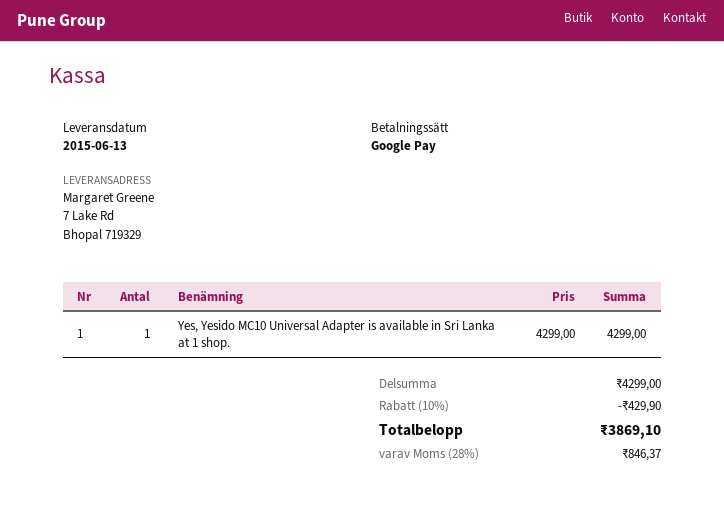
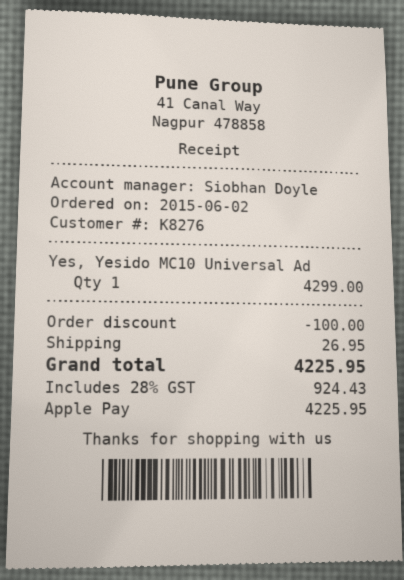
payment method: Google Pay -> Apple Pay
discount: 429.90 -> 100.00
shipping: none -> 26.95
tax: 28% = 846.37 -> 28% = 924.43
total: 3869.10 -> 4225.95

